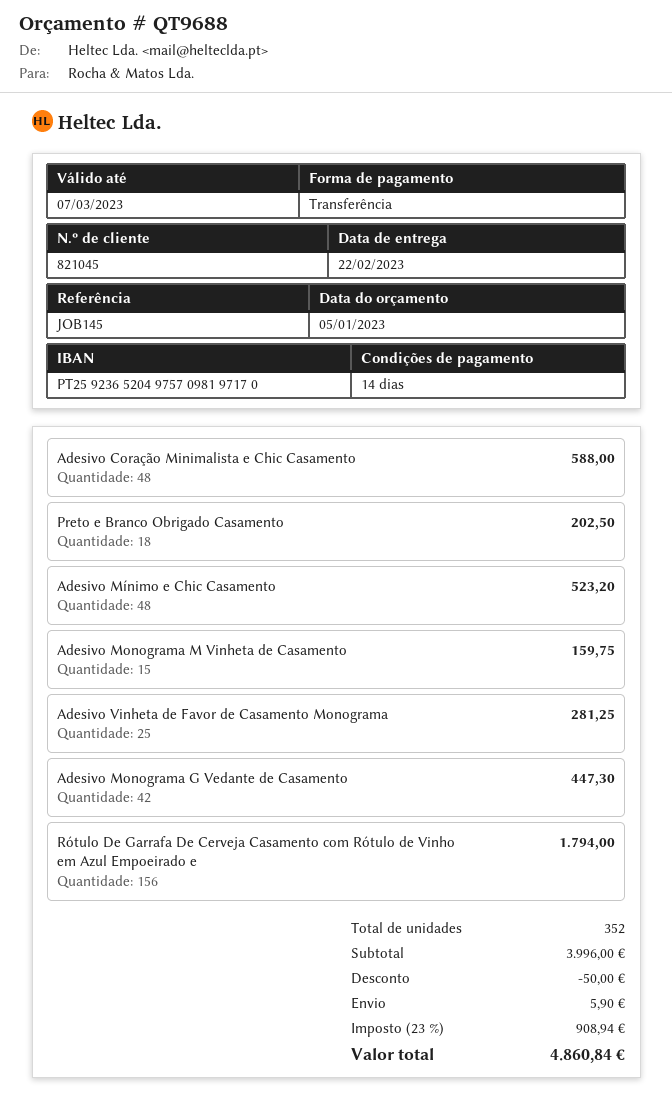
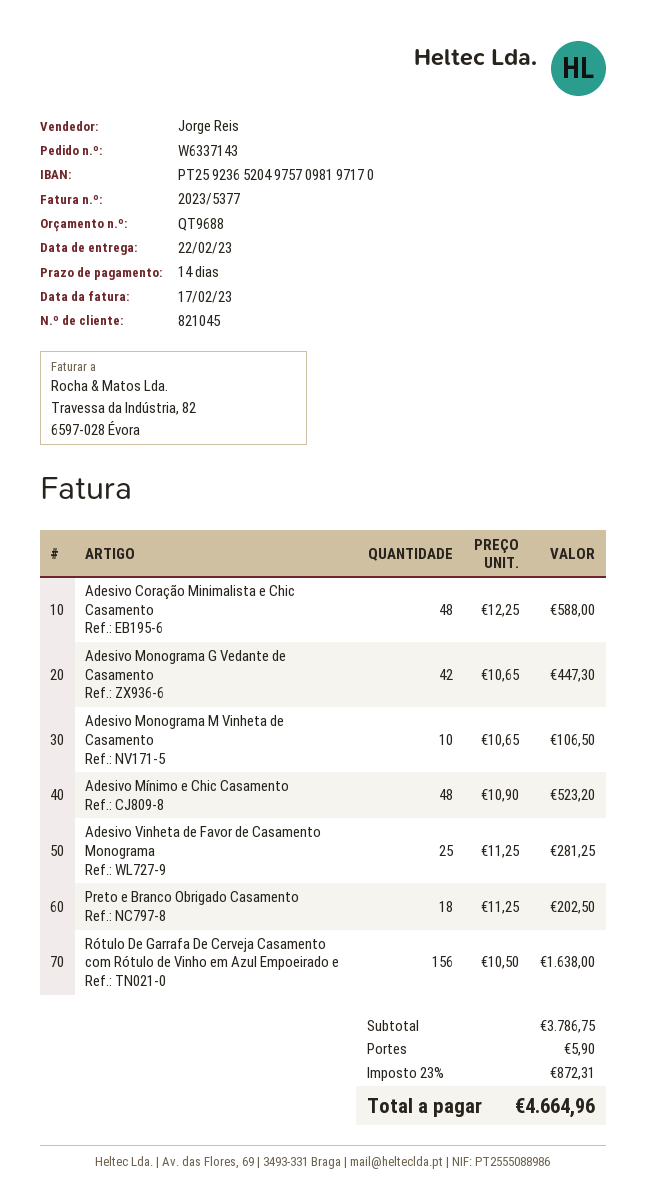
Adesivo Monograma M Vinheta de Casamento: 15 for 159.75 -> 10 for 106.50
Rótulo De Garrafa De Cerveja Casamento com Rótulo de Vinho em Azul Empoeirado e: 156 for 1794.00 -> 156 for 1638.00
subtotal: 3996.00 -> 3786.75
discount: 50.00 -> none
tax: 23% = 908.94 -> 23% = 872.31
total: 4860.84 -> 4664.96

